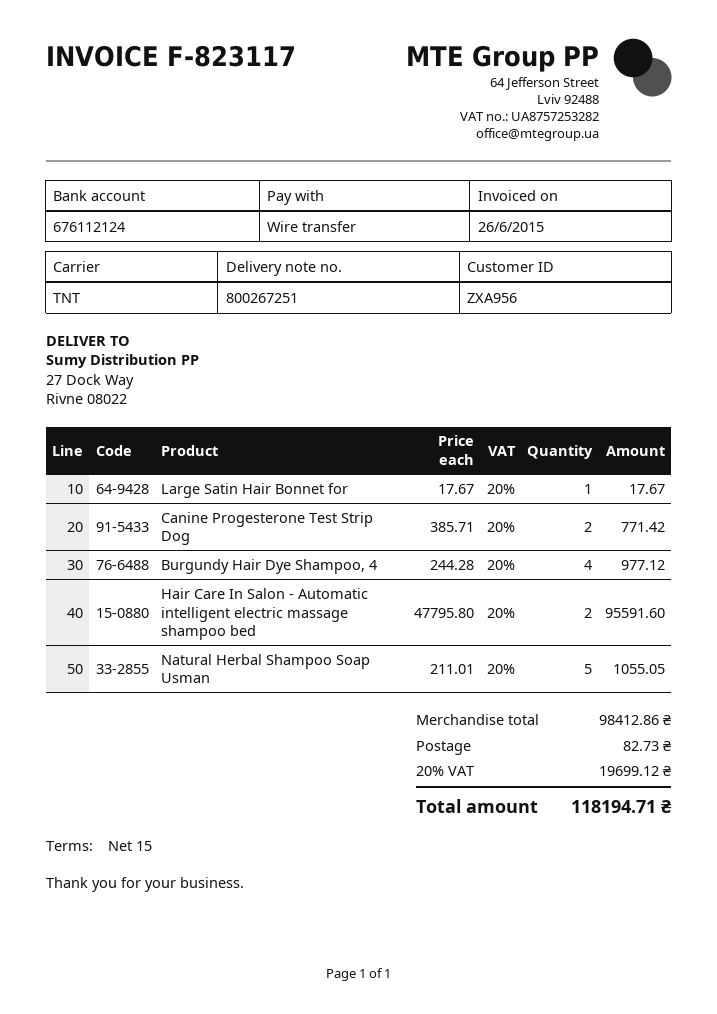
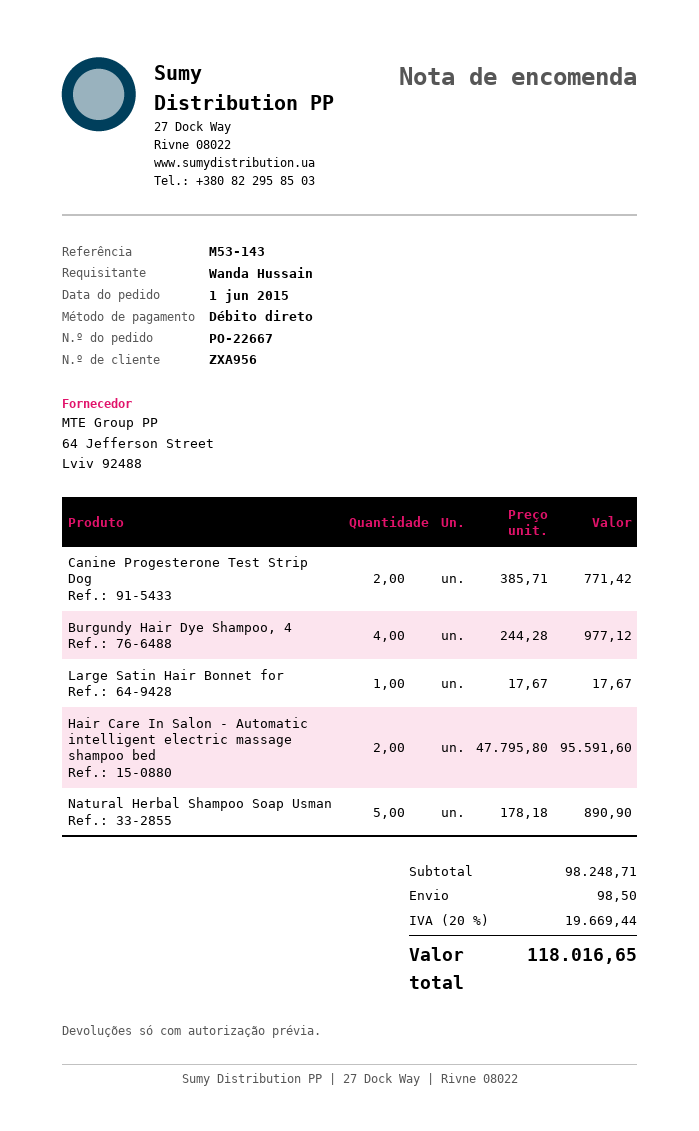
payment method: bank transfer -> direct debit
Natural Herbal Shampoo Soap Usman: 5 x 211.01 = 1055.05 -> 5 x 178.18 = 890.90
subtotal: 98412.86 -> 98248.71
shipping: 82.73 -> 98.50
tax: 20% = 19699.12 -> 20% = 19669.44
total: 118194.71 -> 118016.65

